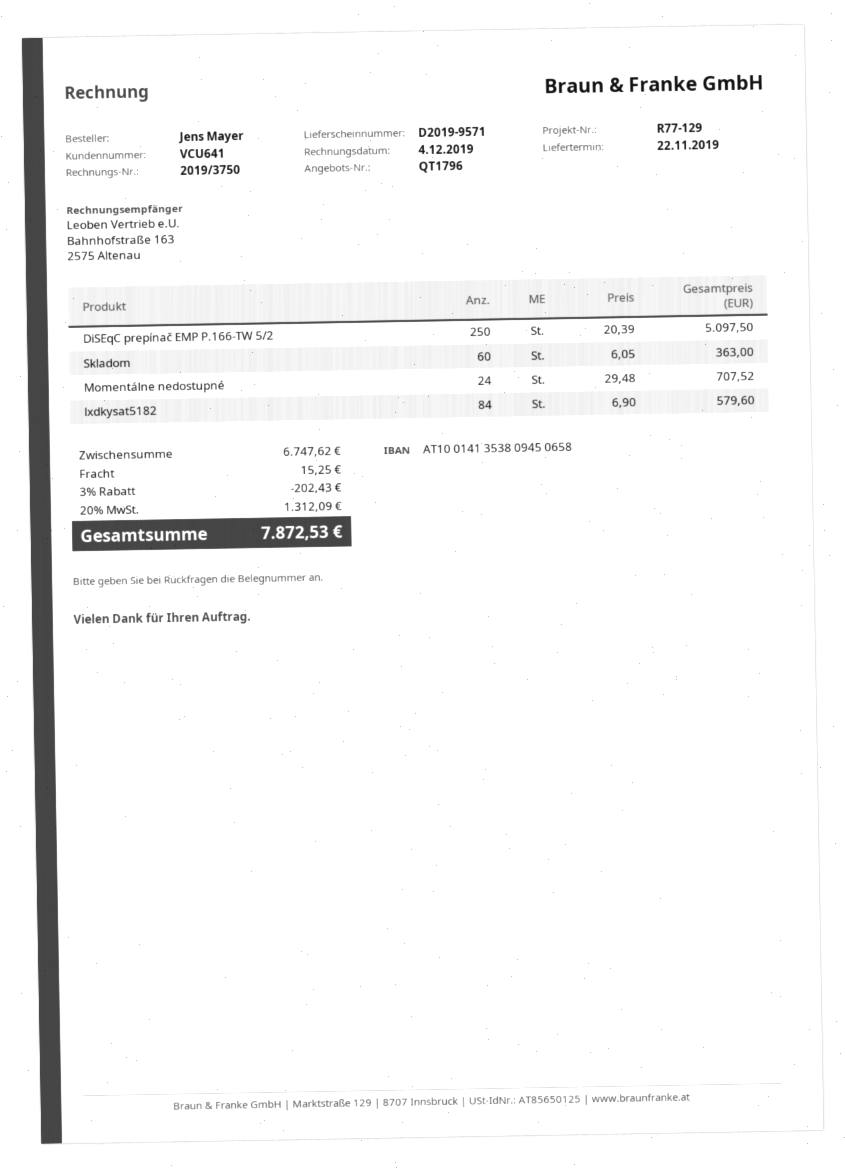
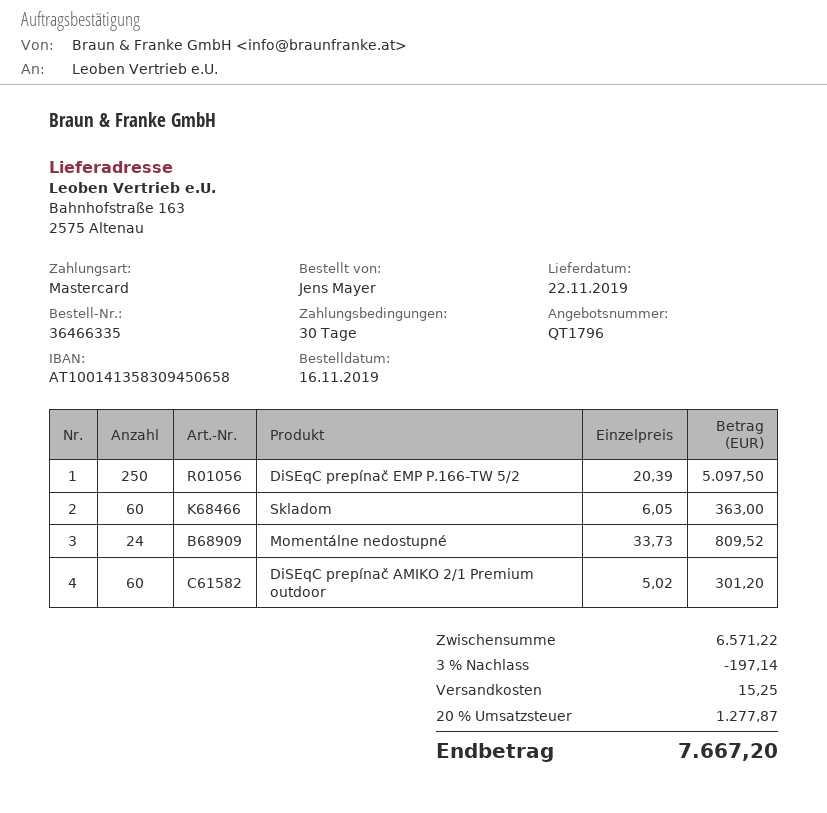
bank account: AT100141353809450658 -> AT100141358309450658
Momentálne nedostupné: 24 x 29.48 = 707.52 -> 24 x 33.73 = 809.52
lxdkysat5182: 84 x 6.90 = 579.60 -> none
DiSEqC prepínač AMIKO 2/1 Premium outdoor: none -> 60 x 5.02 = 301.20
subtotal: 6747.62 -> 6571.22
discount: 3% = 202.43 -> 3% = 197.14
tax: 20% = 1312.09 -> 20% = 1277.87
total: 7872.53 -> 7667.20

